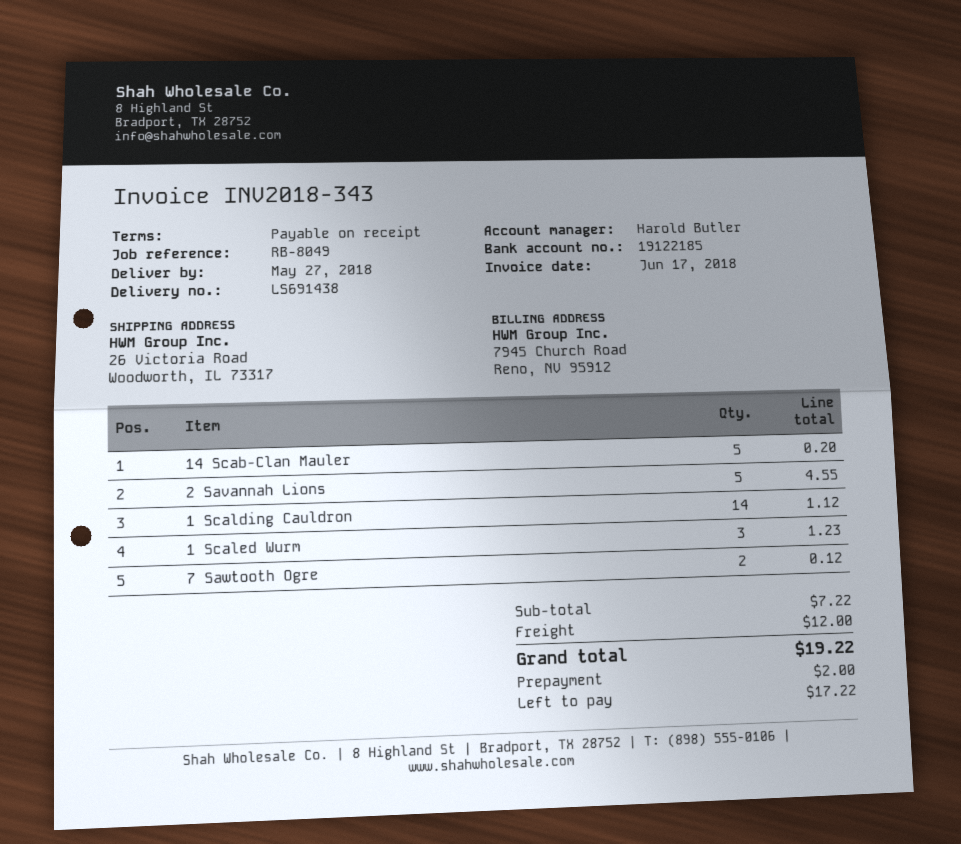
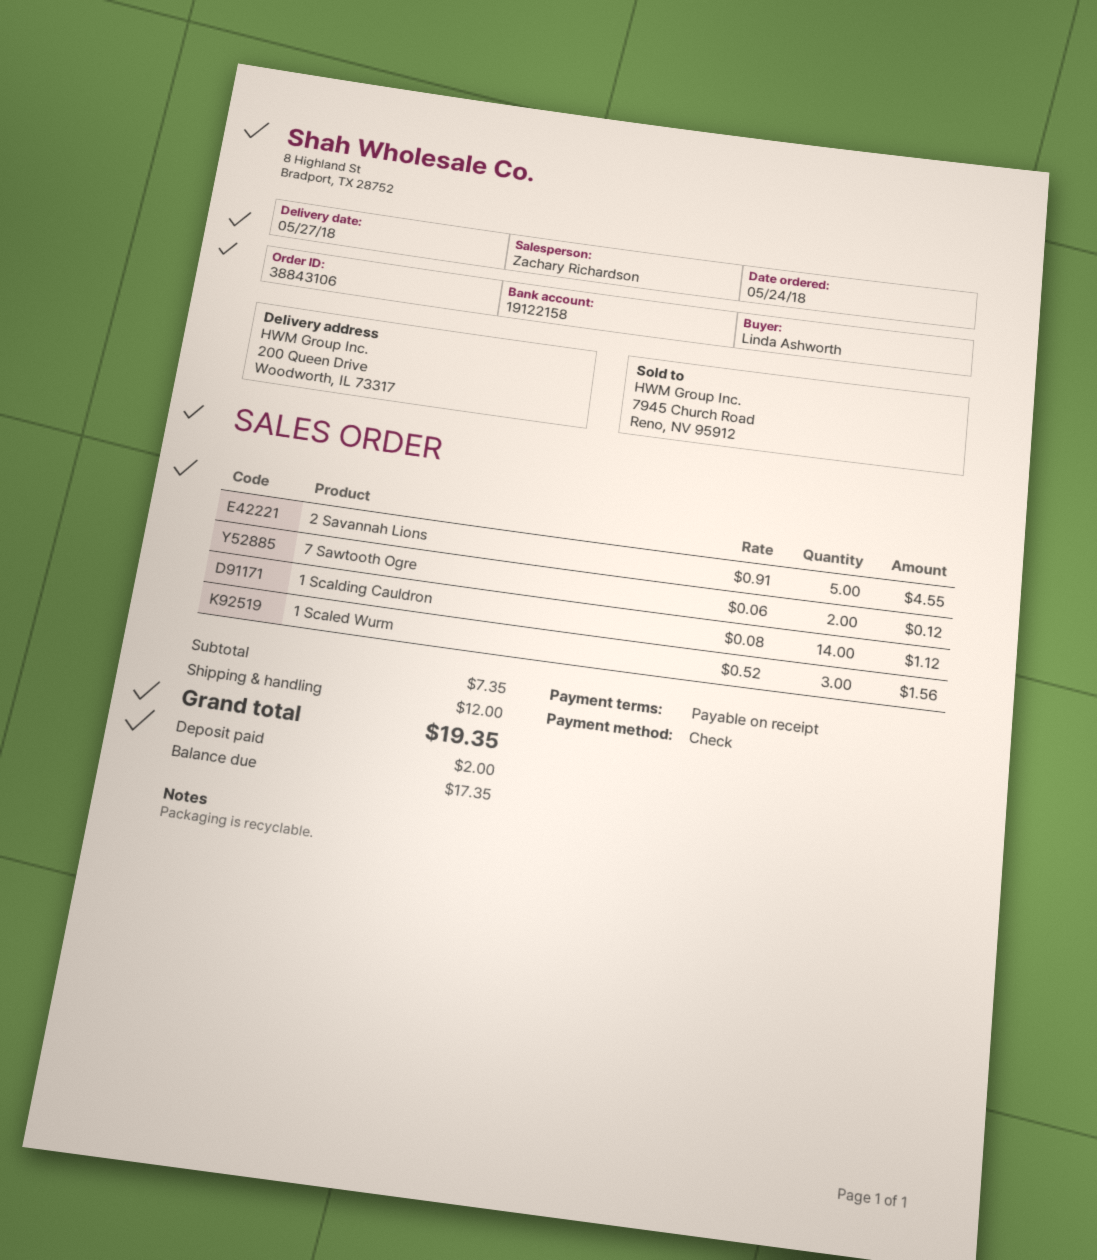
sales rep: Harold Butler -> Zachary Richardson
bank account: 19122185 -> 19122158
ship to: 26 Victoria Road, Woodworth, IL 73317 -> 200 Queen Drive, Woodworth, IL 73317
14 Scab-Clan Mauler: 5 for 0.20 -> none
1 Scaled Wurm: 3 for 1.23 -> 3 for 1.56
subtotal: 7.22 -> 7.35
total: 19.22 -> 19.35
balance: 17.22 -> 17.35

